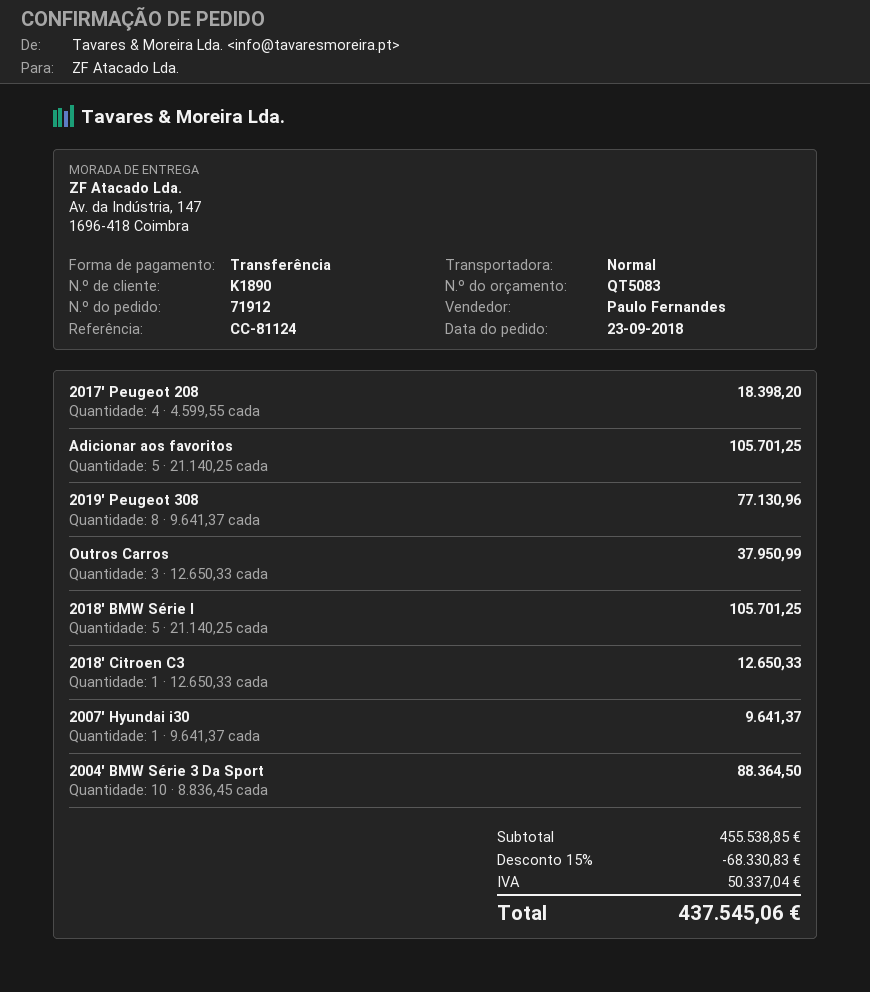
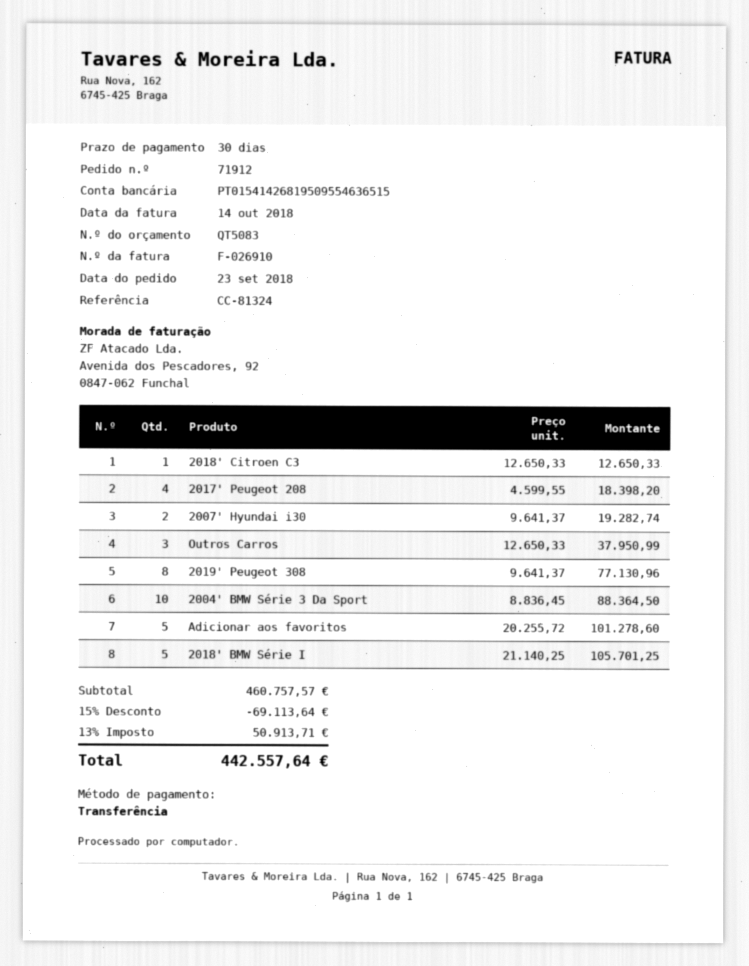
reference: CC-81124 -> CC-81324
Adicionar aos favoritos: 5 x 21140.25 = 105701.25 -> 5 x 20255.72 = 101278.60
2007' Hyundai i30: 1 x 9641.37 = 9641.37 -> 2 x 9641.37 = 19282.74
subtotal: 455538.85 -> 460757.57
discount: 15% = 68330.83 -> 15% = 69113.64
tax: 50337.04 -> 50913.71
total: 437545.06 -> 442557.64

